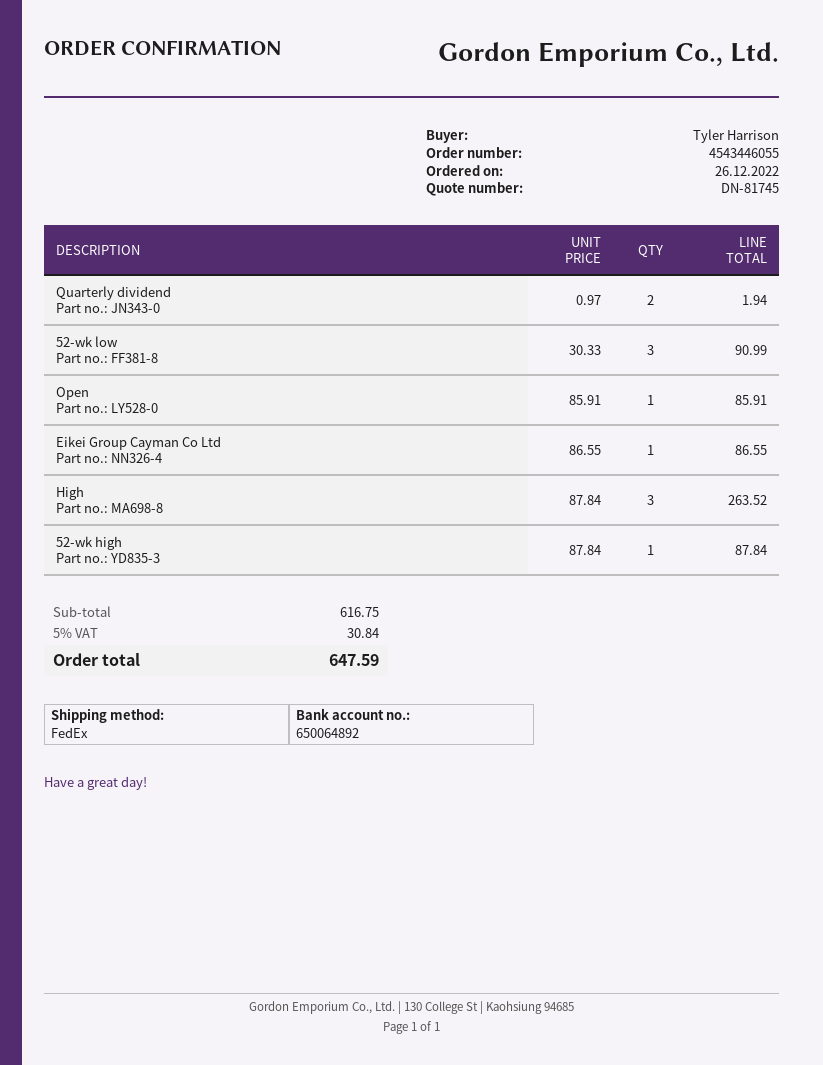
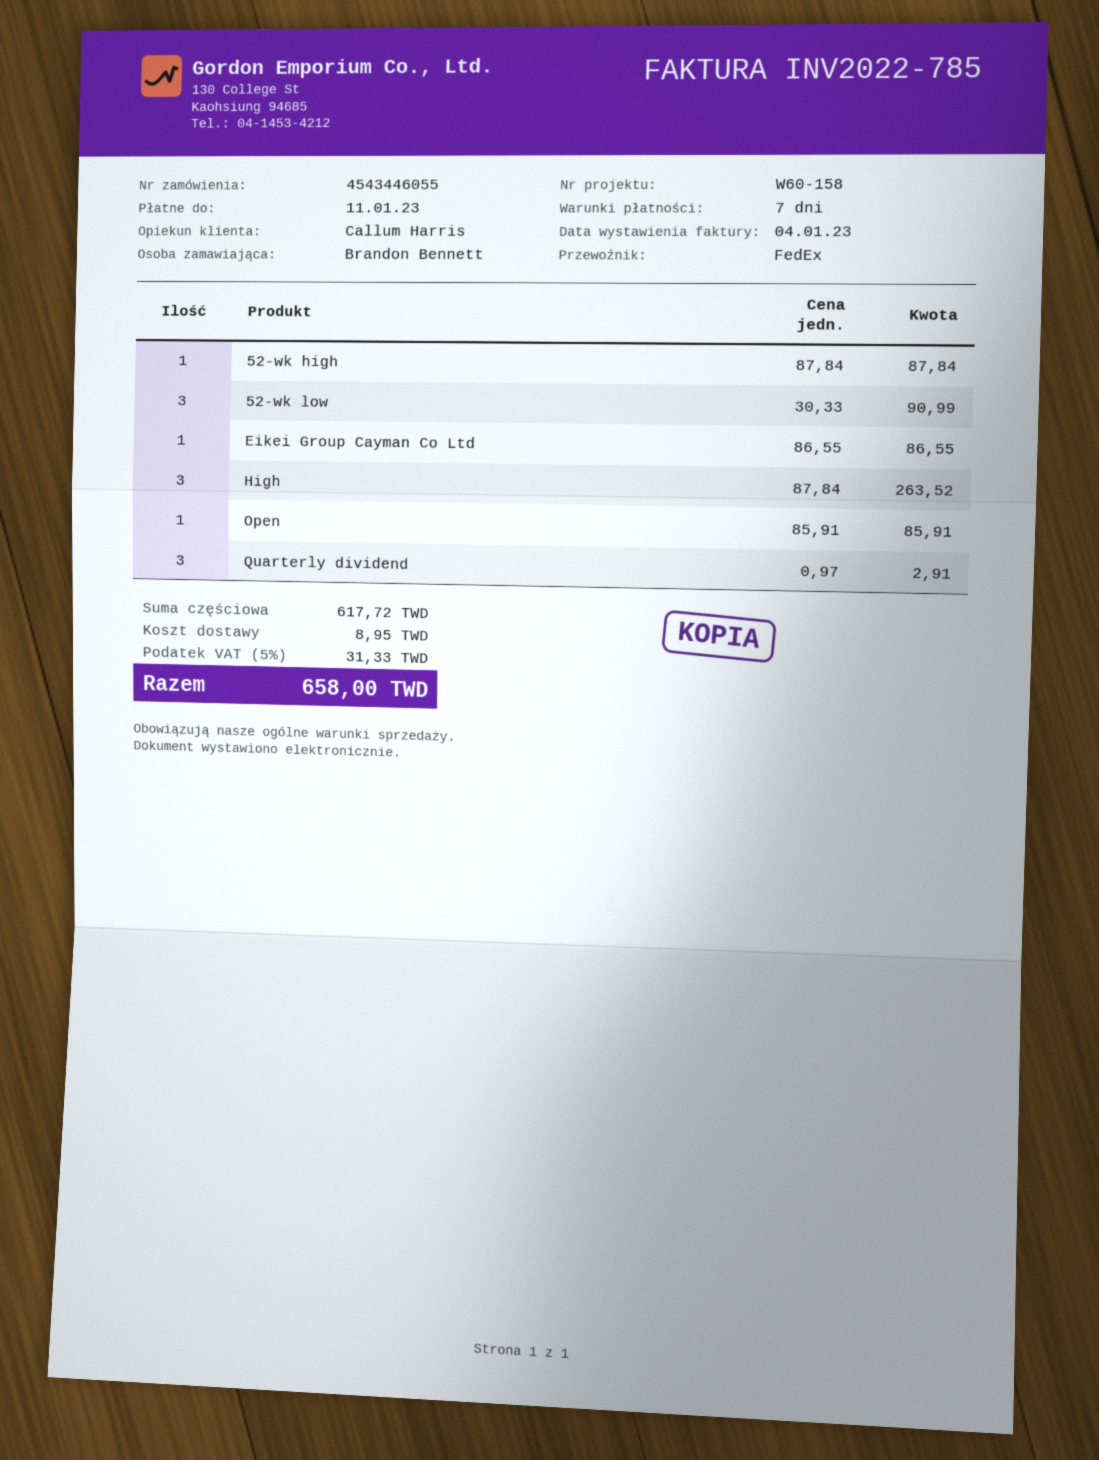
ordered by: Tyler Harrison -> Brandon Bennett
Quarterly dividend: 2 x 0.97 = 1.94 -> 3 x 0.97 = 2.91
subtotal: 616.75 -> 617.72
shipping: none -> 8.95
tax: 5% = 30.84 -> 5% = 31.33
total: 647.59 -> 658.00

